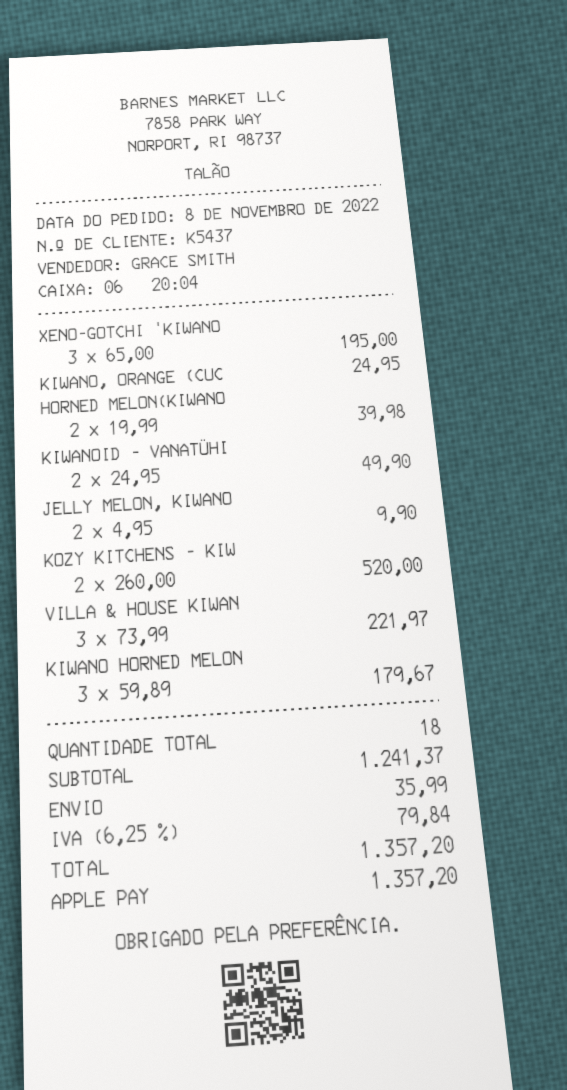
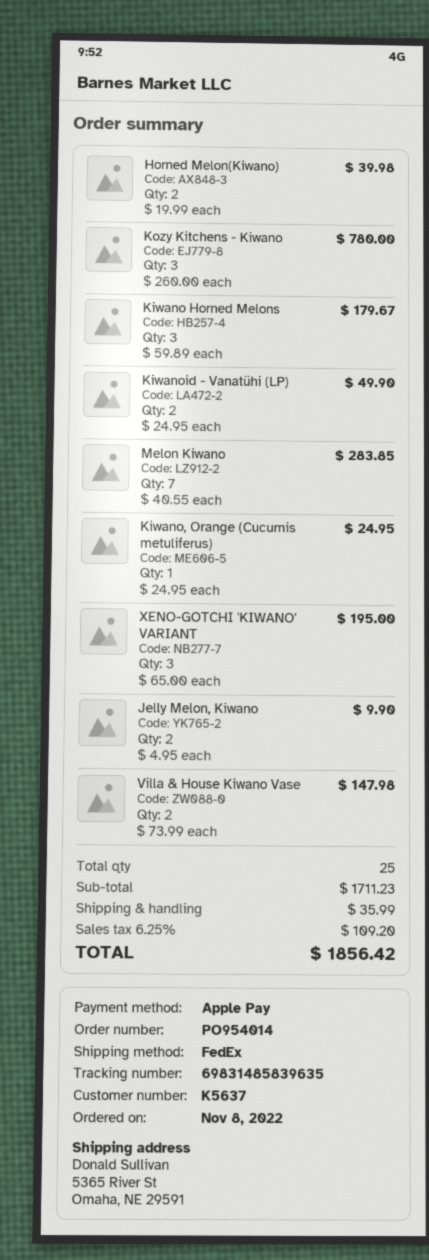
customer number: K5437 -> K5637
KOZY KITCHENS - KIW: 2 x 260.00 = 520.00 -> 3 x 260.00 = 780.00
VILLA & HOUSE KIWAN: 3 x 73.99 = 221.97 -> 2 x 73.99 = 147.98
Melon Kiwano: none -> 7 x 40.55 = 283.85
total quantity: 18 -> 25
subtotal: 1241.37 -> 1711.23
tax: 6.25% = 79.84 -> 6.25% = 109.20
total: 1357.20 -> 1856.42

